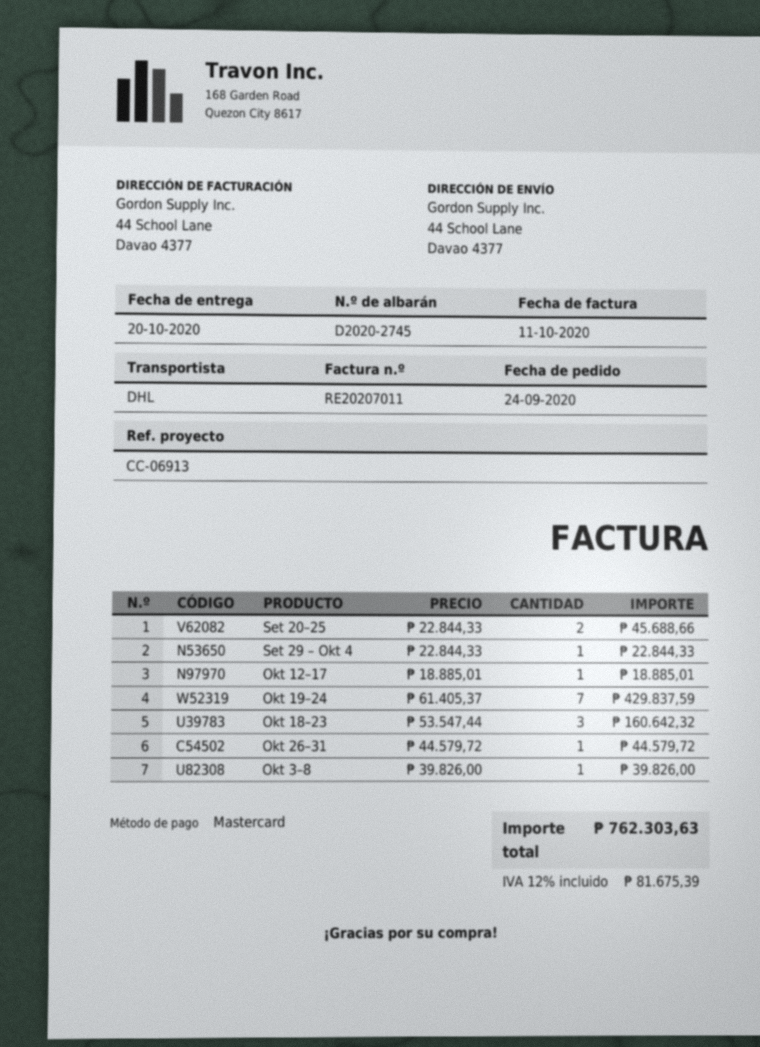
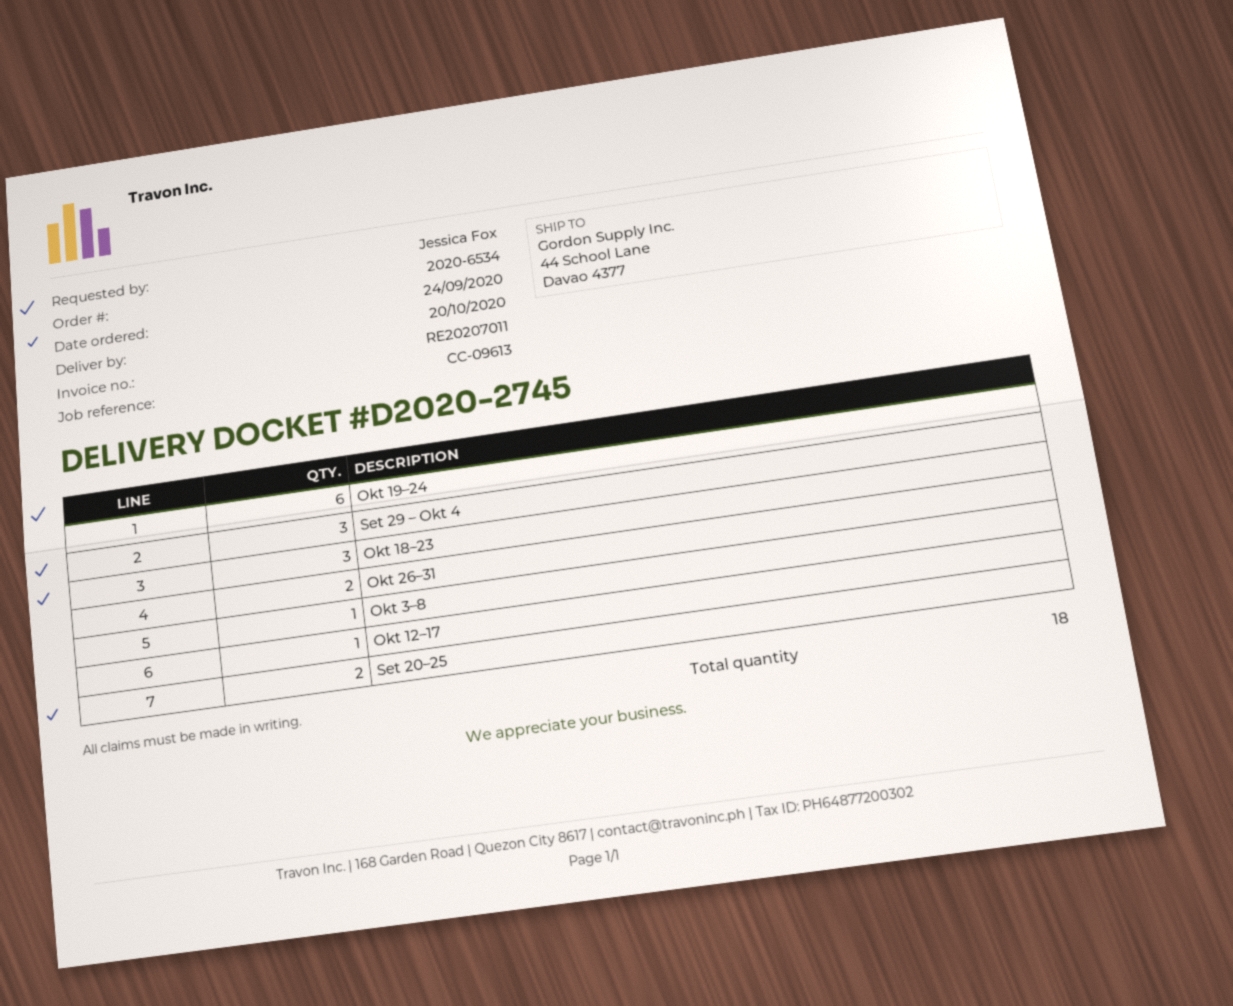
reference: CC-06913 -> CC-09613
Set 29 – Okt 4: 1 -> 3
Okt 19–24: 7 -> 6
Okt 26–31: 1 -> 2

